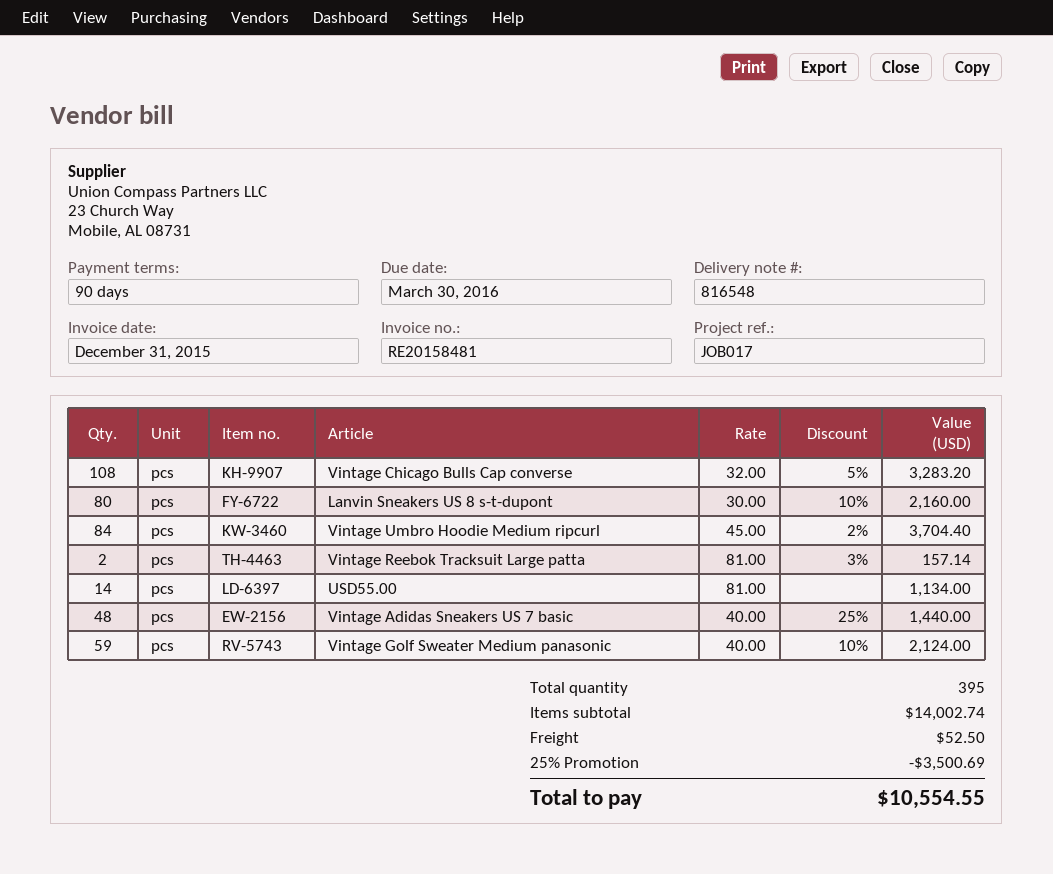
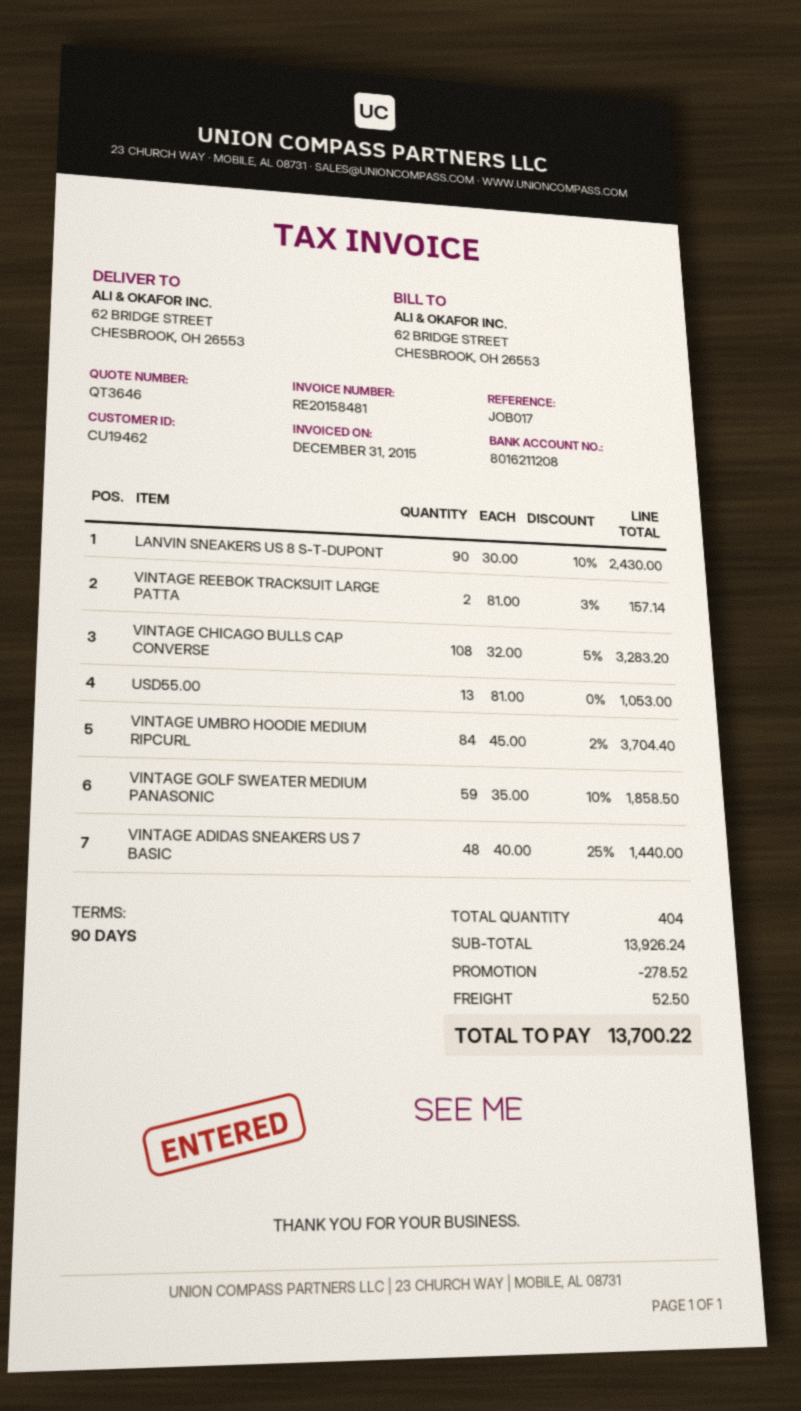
Lanvin Sneakers US 8 s-t-dupont: 80 x 30.00 - 10% = 2160.00 -> 90 x 30.00 - 10% = 2430.00
USD55.00: 14 x 81.00 = 1134.00 -> 13 x 81.00 = 1053.00
Vintage Golf Sweater Medium panasonic: 59 x 40.00 - 10% = 2124.00 -> 59 x 35.00 - 10% = 1858.50
total quantity: 395 -> 404
subtotal: 14002.74 -> 13926.24
discount: 3500.69 -> 278.52
total: 10554.55 -> 13700.22

